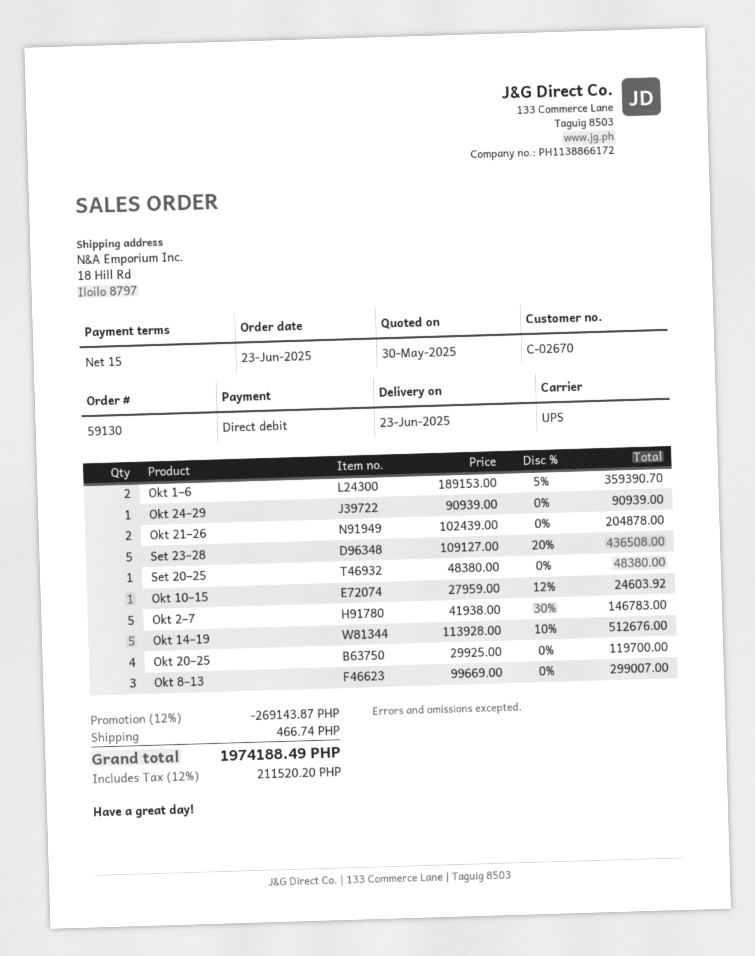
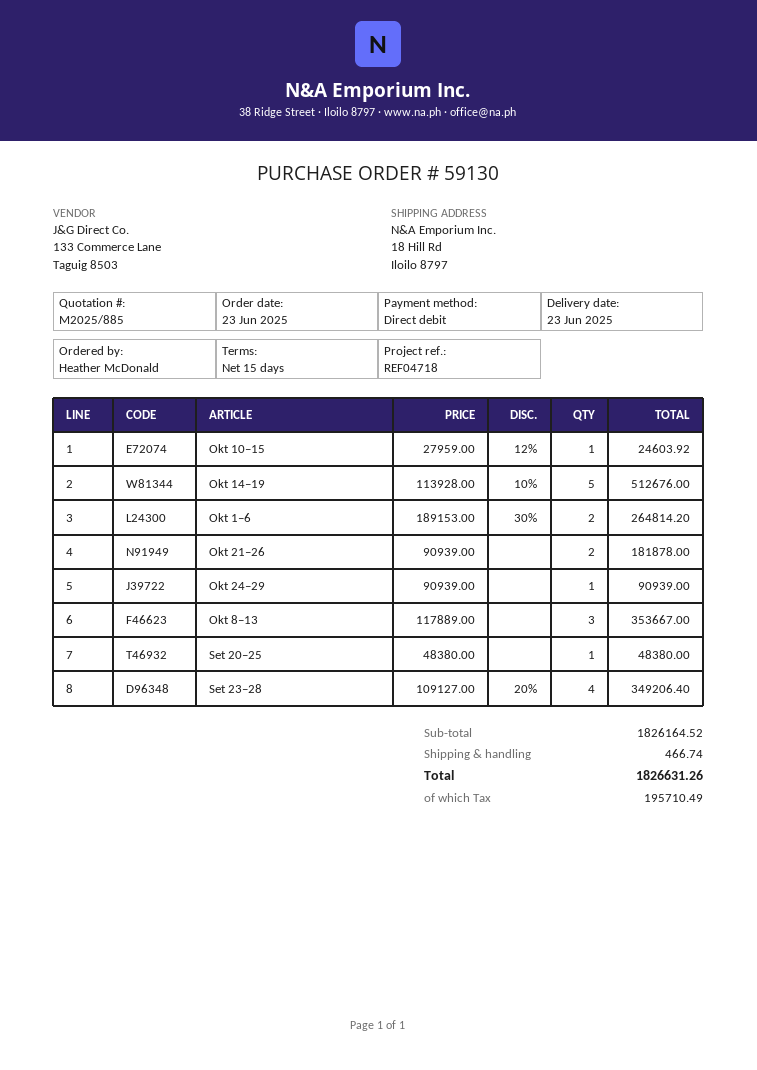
Okt 1–6: 2 x 189153.00 - 5% = 359390.70 -> 2 x 189153.00 - 30% = 264814.20
Okt 21–26: 2 x 102439.00 = 204878.00 -> 2 x 90939.00 = 181878.00
Set 23–28: 5 x 109127.00 - 20% = 436508.00 -> 4 x 109127.00 - 20% = 349206.40
Okt 2–7: 5 x 41938.00 - 30% = 146783.00 -> none
Okt 20–25: 4 x 29925.00 = 119700.00 -> none
Okt 8–13: 3 x 99669.00 = 299007.00 -> 3 x 117889.00 = 353667.00
discount: 12% = 269143.87 -> none
tax: 211520.20 -> 195710.49
total: 1974188.49 -> 1826631.26

